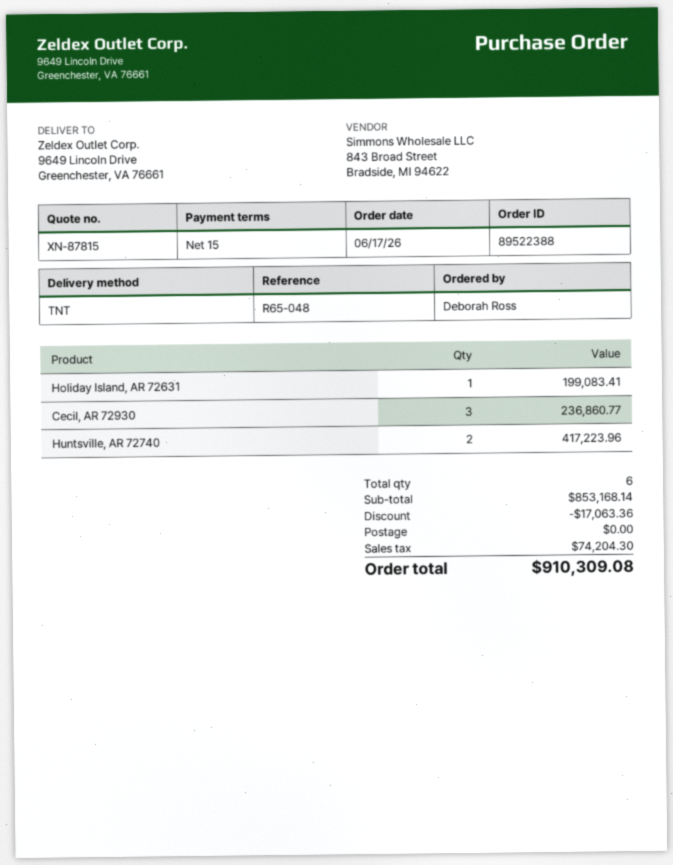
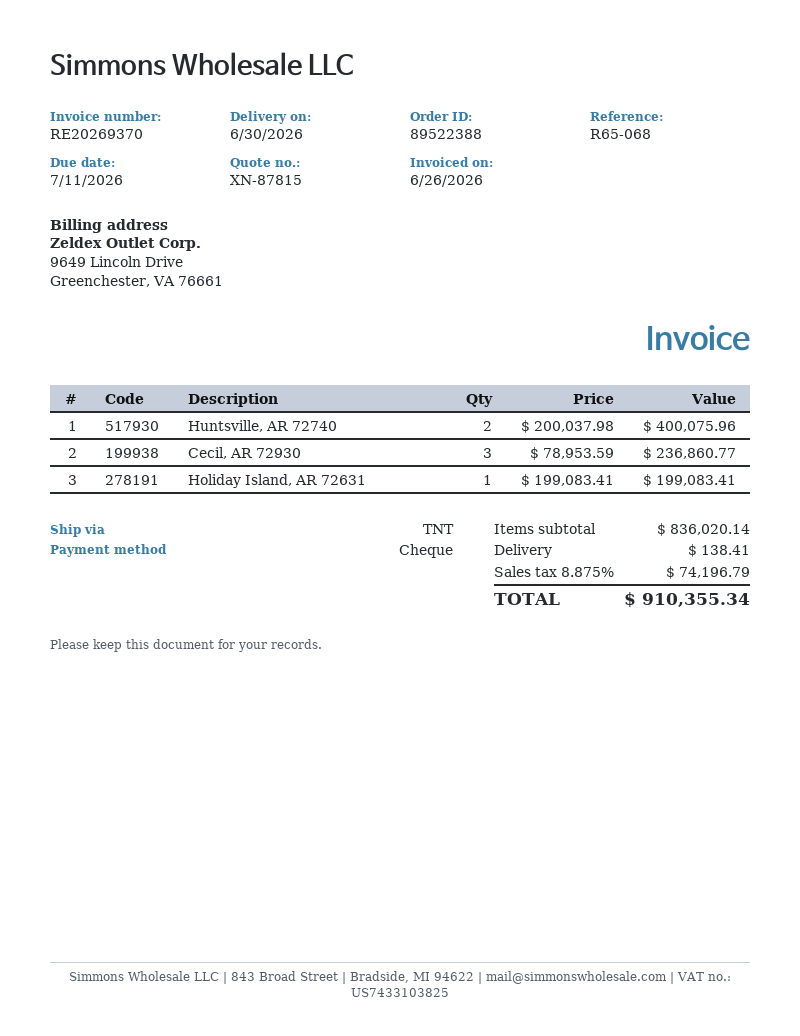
reference: R65-048 -> R65-068
Huntsville, AR 72740: 2 for 417223.96 -> 2 for 400075.96
subtotal: 853168.14 -> 836020.14
discount: 17063.36 -> none
shipping: 0.00 -> 138.41
tax: 74204.30 -> 74196.79
total: 910309.08 -> 910355.34

